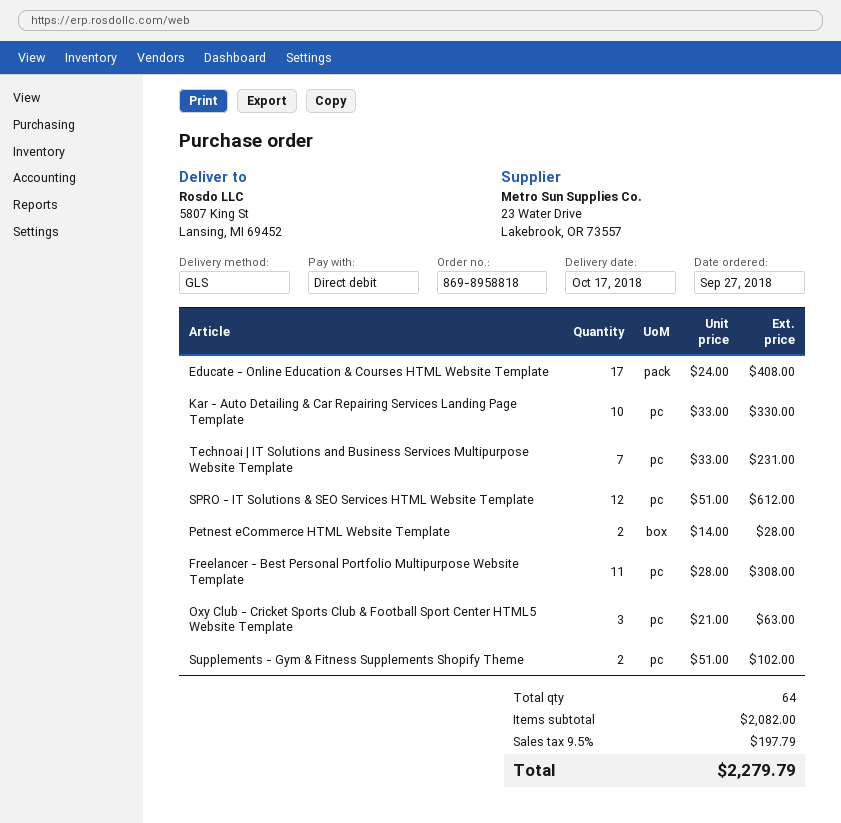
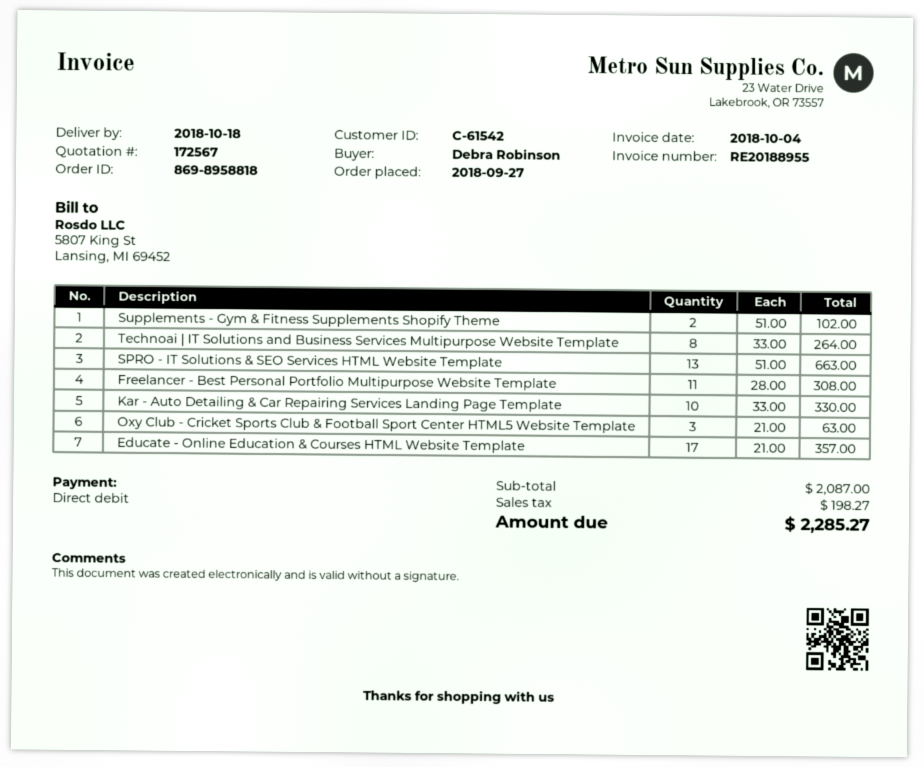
delivery date: 2018-10-17 -> 2018-10-18
Educate - Online Education & Courses HTML Website Template: 17 x 24.00 = 408.00 -> 17 x 21.00 = 357.00
Technoai | IT Solutions and Business Services Multipurpose Website Template: 7 x 33.00 = 231.00 -> 8 x 33.00 = 264.00
SPRO - IT Solutions & SEO Services HTML Website Template: 12 x 51.00 = 612.00 -> 13 x 51.00 = 663.00
Petnest eCommerce HTML Website Template: 2 x 14.00 = 28.00 -> none
subtotal: 2082.00 -> 2087.00
tax: 197.79 -> 198.27
total: 2279.79 -> 2285.27

